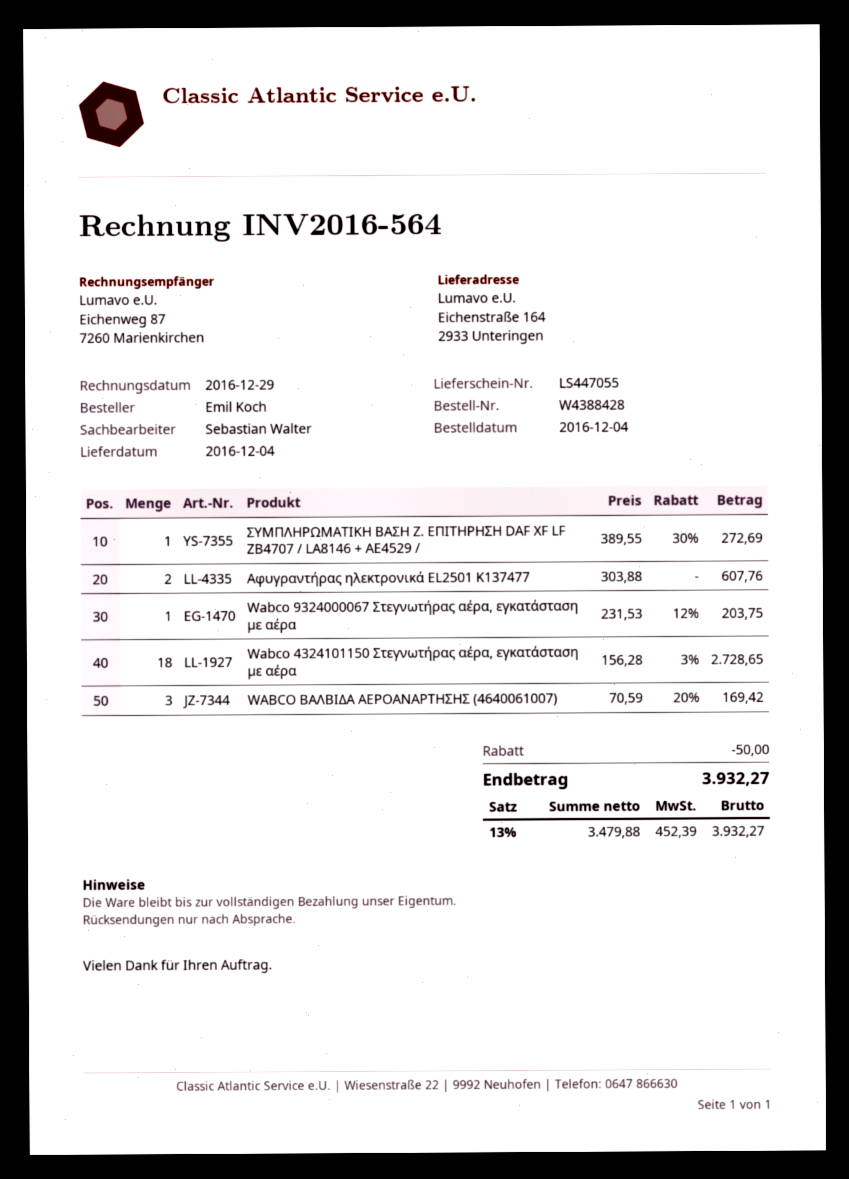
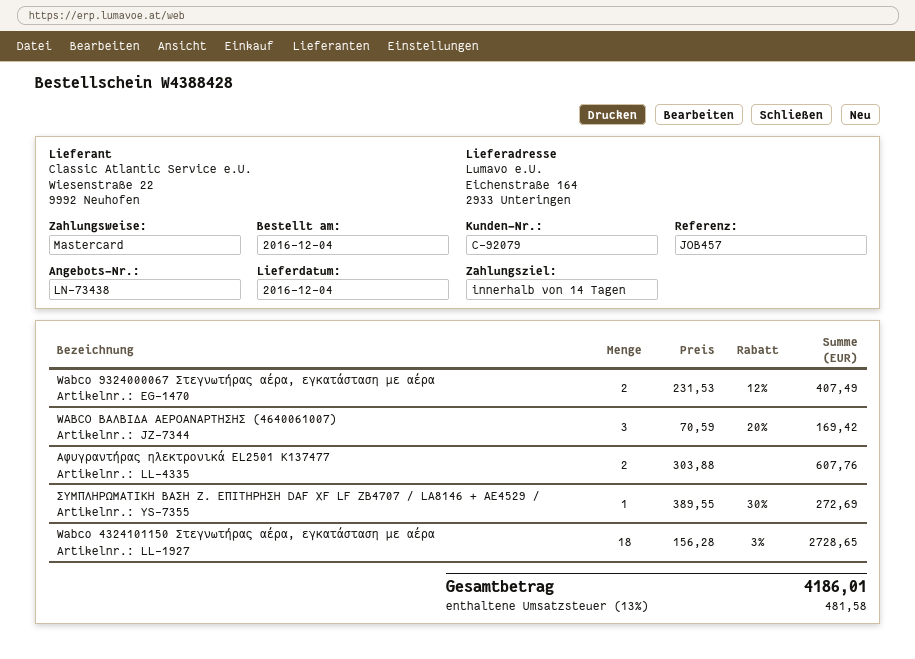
Wabco 9324000067 Στεγνωτήρας αέρα, εγκατάσταση με αέρα: 1 x 231.53 - 12% = 203.75 -> 2 x 231.53 - 12% = 407.49
discount: 50.00 -> none
tax: 13% = 452.39 -> 13% = 481.58
total: 3932.27 -> 4186.01

